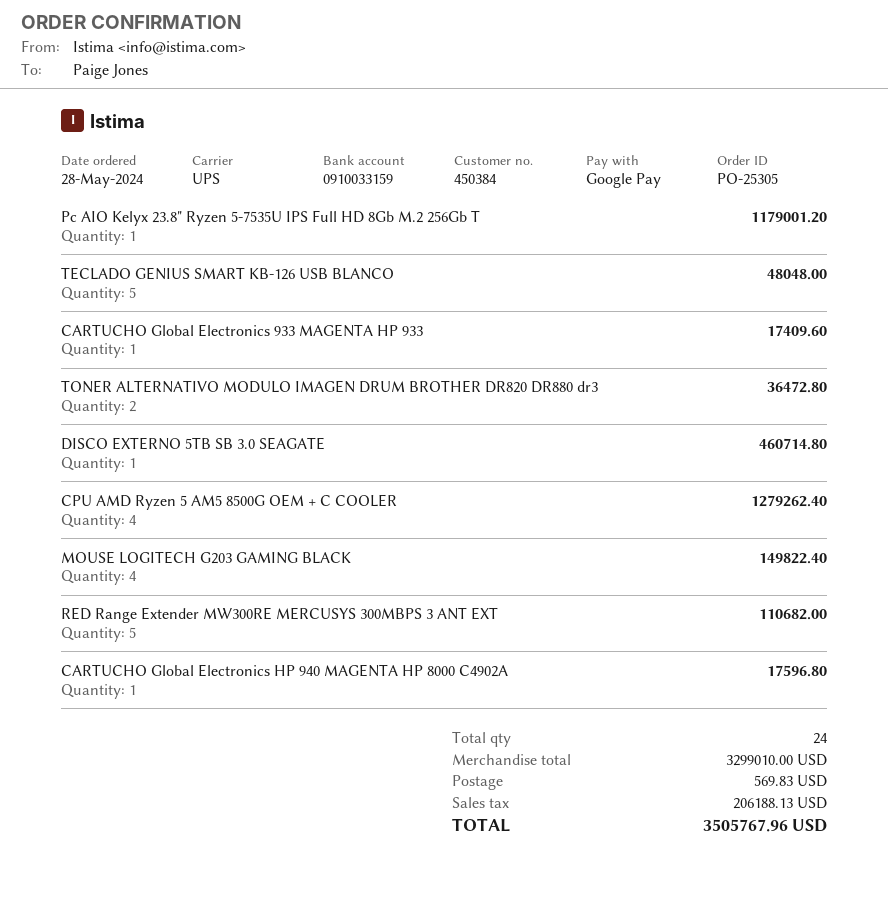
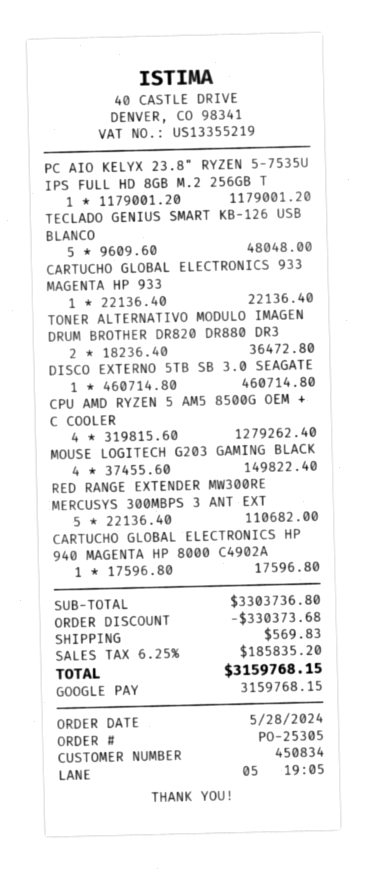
customer number: 450384 -> 450834
CARTUCHO Global Electronics 933 MAGENTA HP 933: 1 for 17409.60 -> 1 for 22136.40
subtotal: 3299010.00 -> 3303736.80
discount: none -> 330373.68
tax: 206188.13 -> 185835.20
total: 3505767.96 -> 3159768.15

